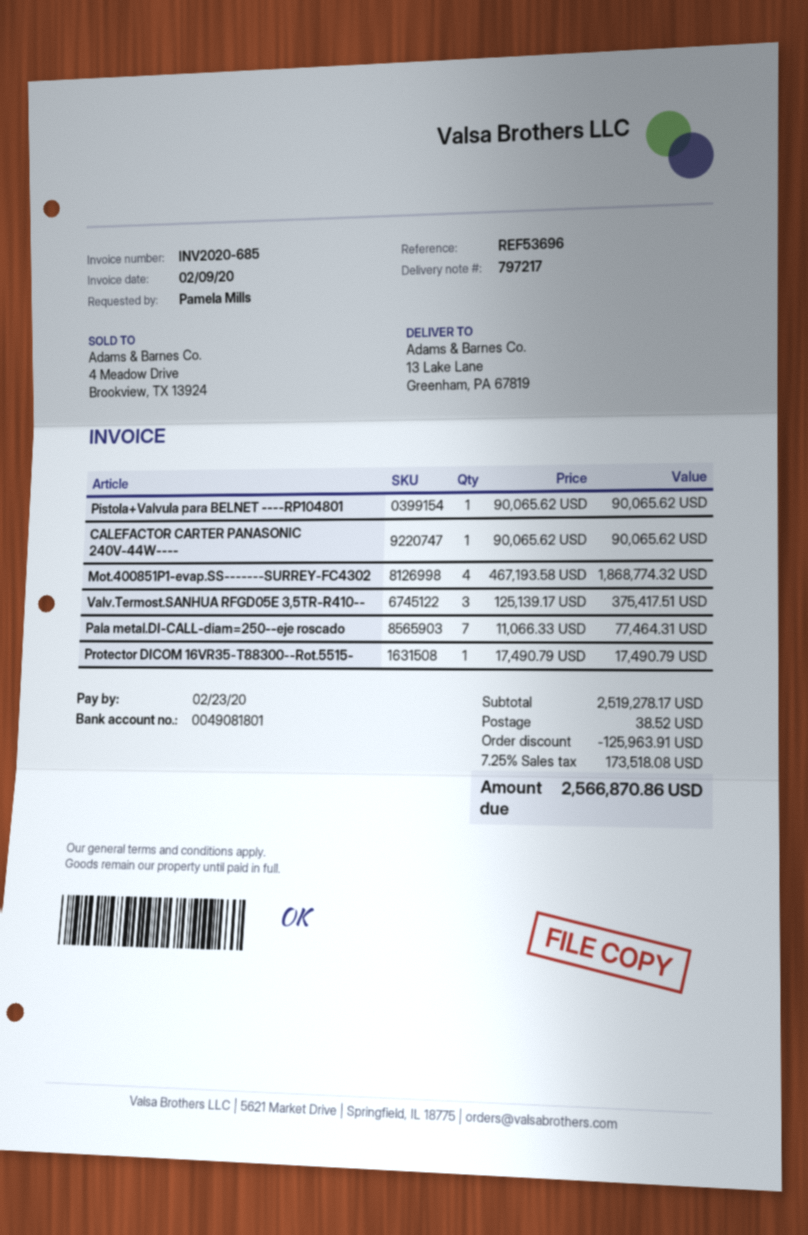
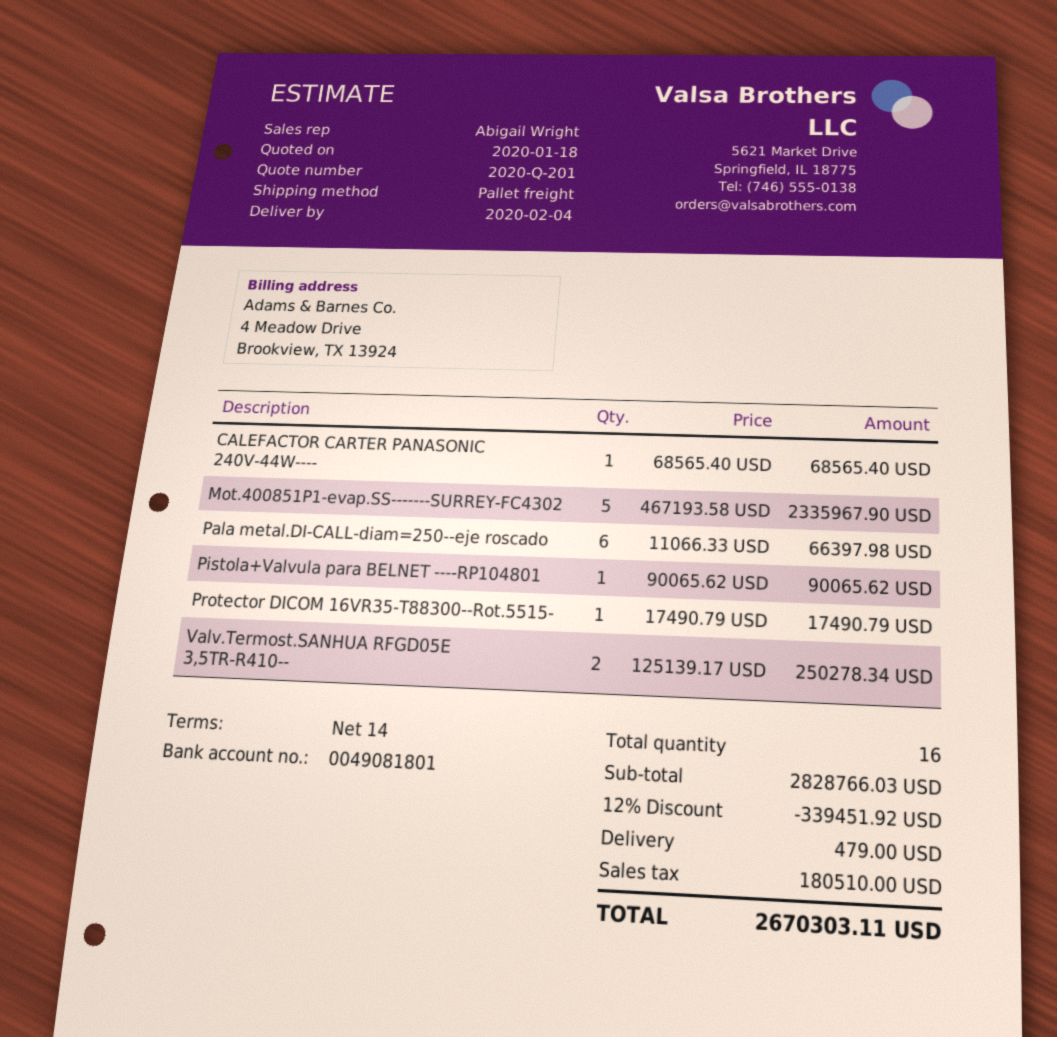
CALEFACTOR CARTER PANASONIC 240V-44W----: 1 x 90065.62 = 90065.62 -> 1 x 68565.40 = 68565.40
Mot.400851P1-evap.SS-------SURREY-FC4302: 4 x 467193.58 = 1868774.32 -> 5 x 467193.58 = 2335967.90
Valv.Termost.SANHUA RFGD05E 3,5TR-R410--: 3 x 125139.17 = 375417.51 -> 2 x 125139.17 = 250278.34
Pala metal.DI-CALL-diam=250--eje roscado: 7 x 11066.33 = 77464.31 -> 6 x 11066.33 = 66397.98
subtotal: 2519278.17 -> 2828766.03
discount: 125963.91 -> 339451.92
shipping: 38.52 -> 479.00
tax: 173518.08 -> 180510.00
total: 2566870.86 -> 2670303.11

